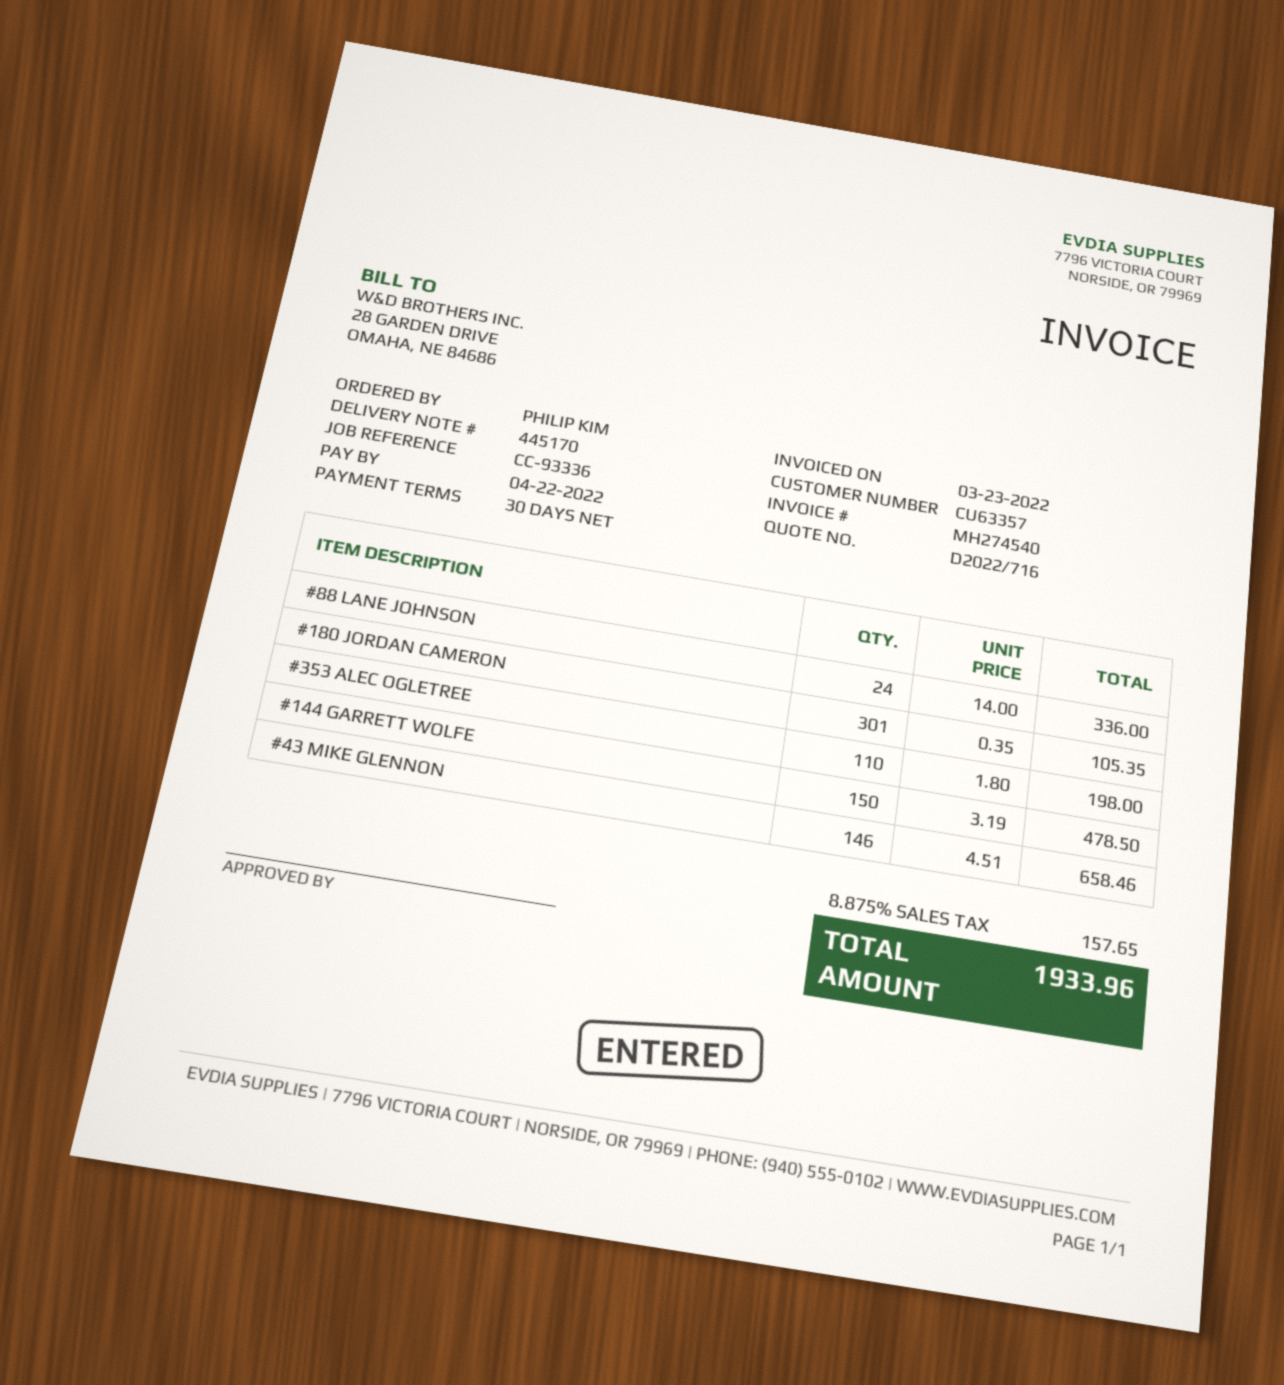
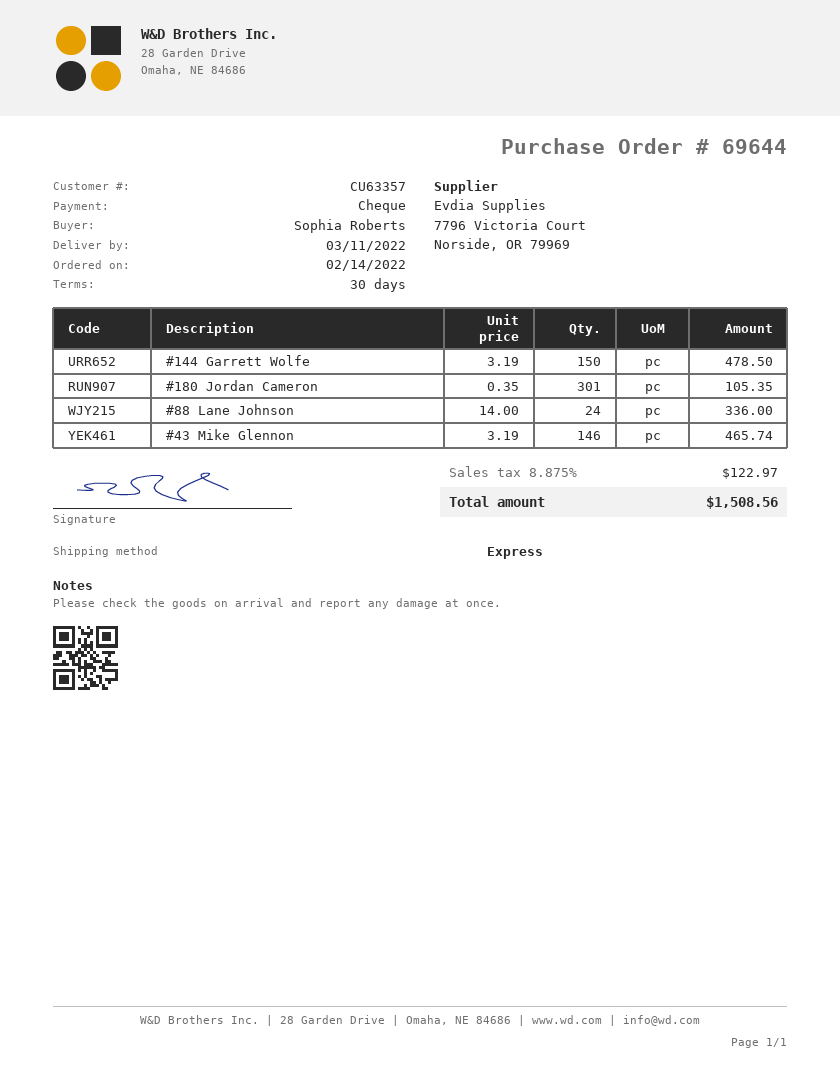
ordered by: PHILIP KIM -> Sophia Roberts
#353 ALEC OGLETREE: 110 x 1.80 = 198.00 -> none
#43 MIKE GLENNON: 146 x 4.51 = 658.46 -> 146 x 3.19 = 465.74
tax: 8.875% = 157.65 -> 8.875% = 122.97
total: 1933.96 -> 1508.56

